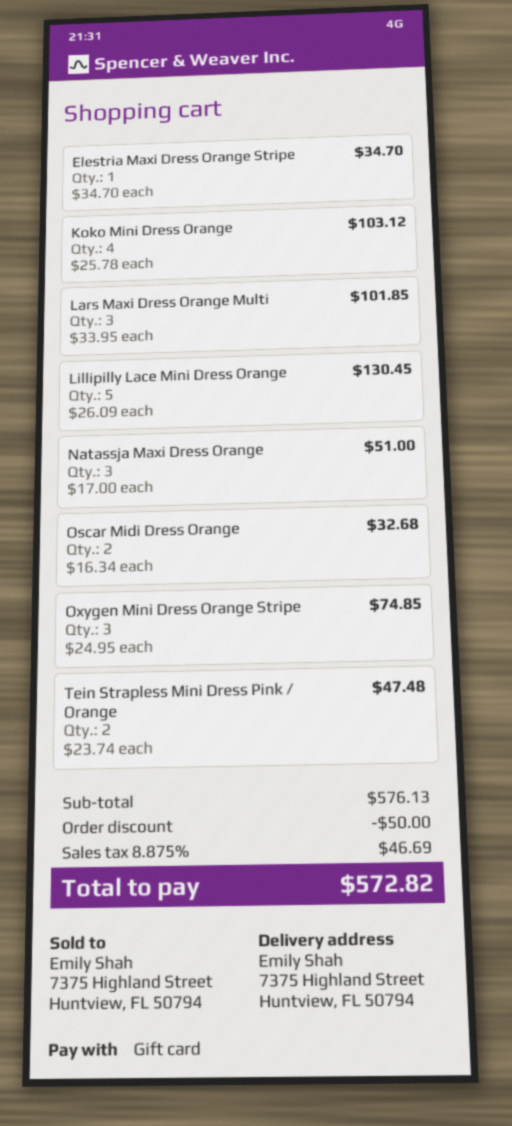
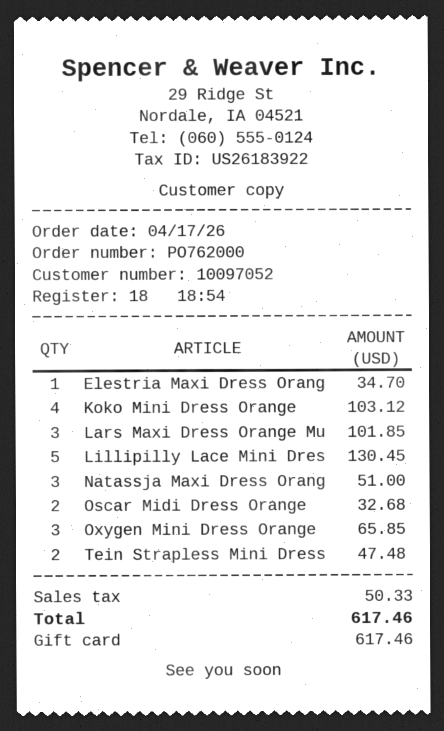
Oxygen Mini Dress Orange Stripe: 3 for 74.85 -> 3 for 65.85
discount: 50.00 -> none
tax: 46.69 -> 50.33
total: 572.82 -> 617.46

